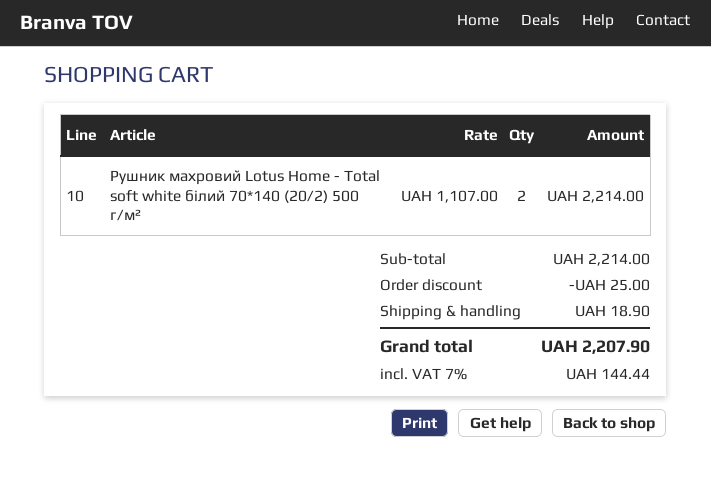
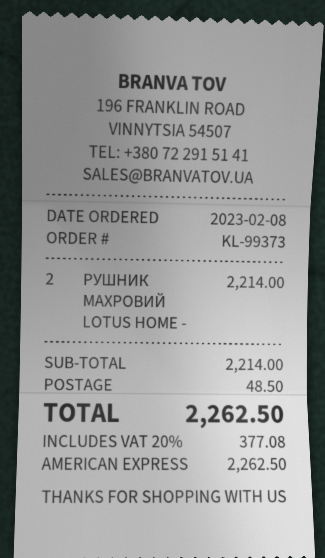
discount: 25.00 -> none
shipping: 18.90 -> 48.50
tax: 7% = 144.44 -> 20% = 377.08
total: 2207.90 -> 2262.50

